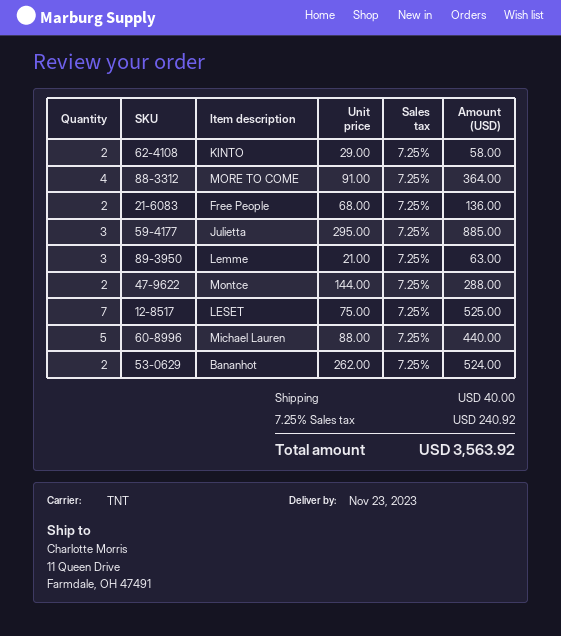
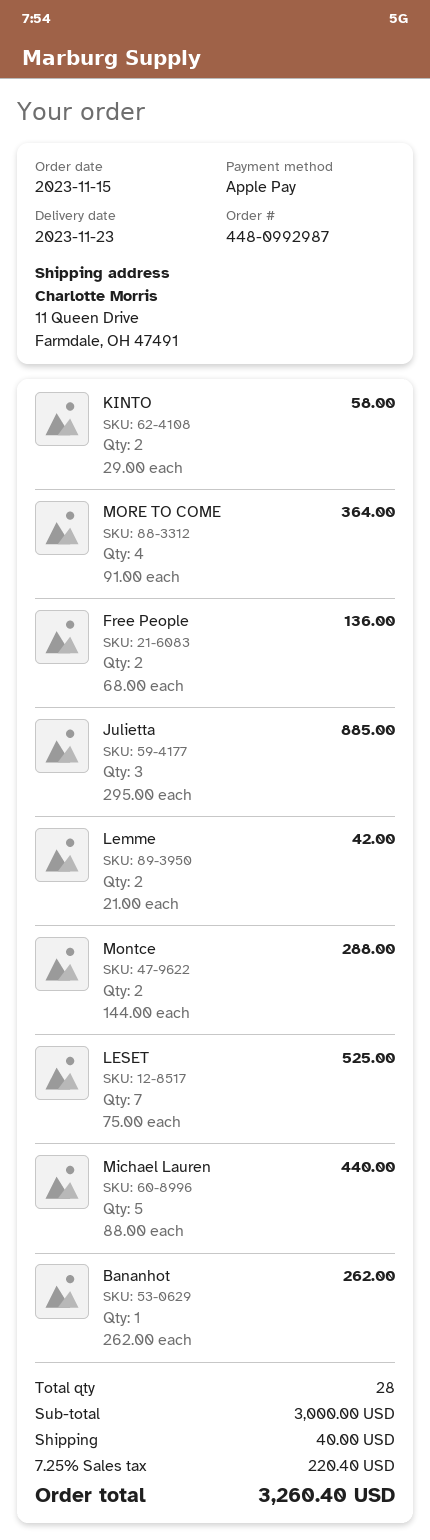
Lemme: 3 x 21.00 = 63.00 -> 2 x 21.00 = 42.00
Bananhot: 2 x 262.00 = 524.00 -> 1 x 262.00 = 262.00
tax: 7.25% = 240.92 -> 7.25% = 220.40
total: 3563.92 -> 3260.40

